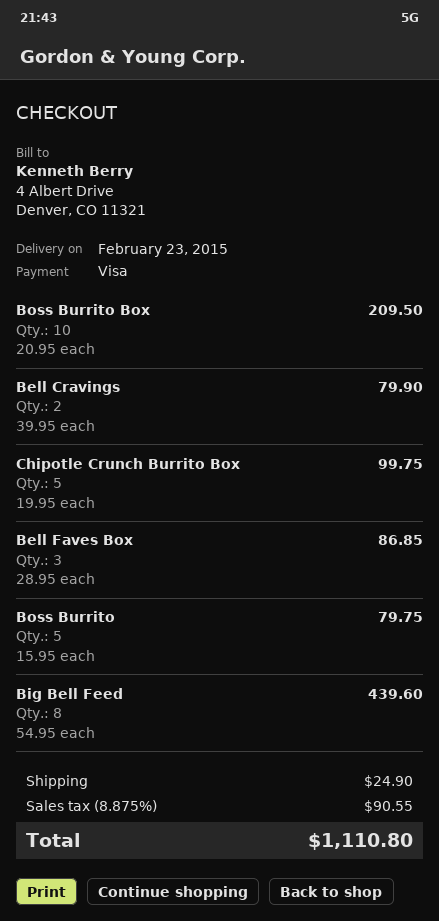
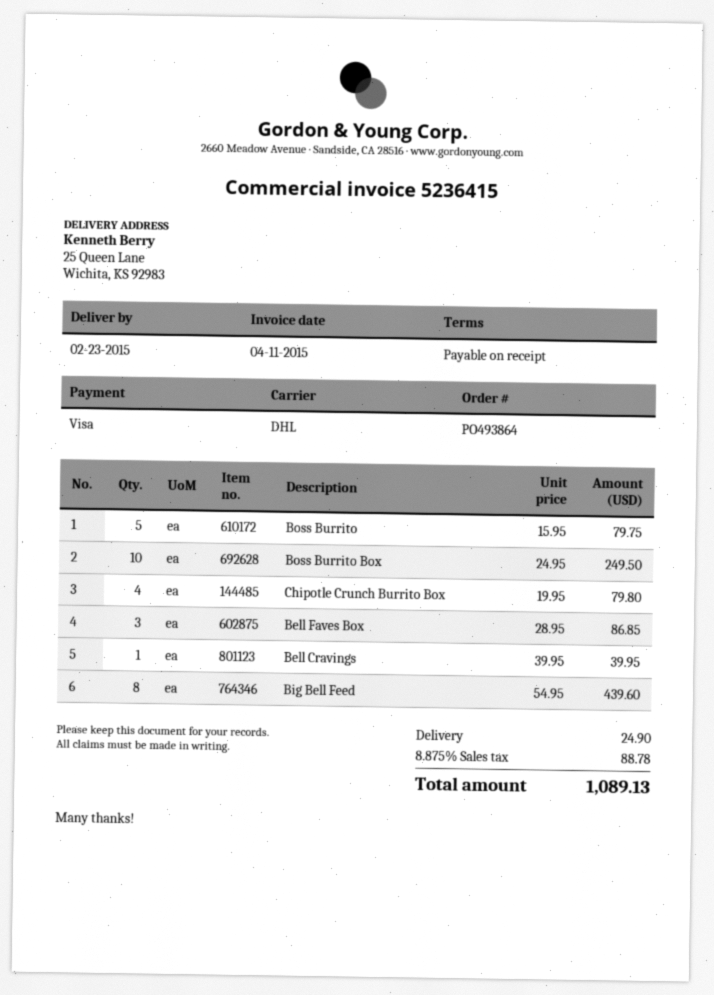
Boss Burrito Box: 10 x 20.95 = 209.50 -> 10 x 24.95 = 249.50
Bell Cravings: 2 x 39.95 = 79.90 -> 1 x 39.95 = 39.95
Chipotle Crunch Burrito Box: 5 x 19.95 = 99.75 -> 4 x 19.95 = 79.80
tax: 8.875% = 90.55 -> 8.875% = 88.78
total: 1110.80 -> 1089.13

